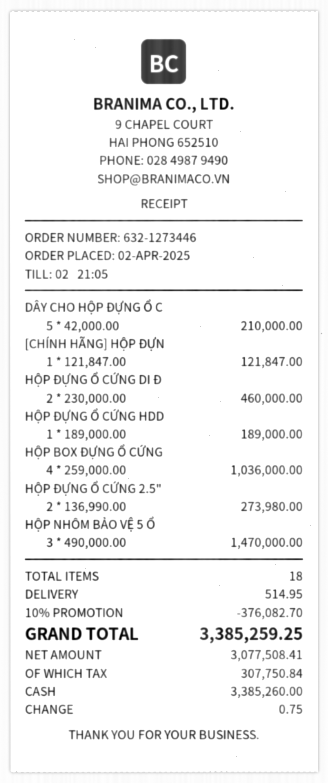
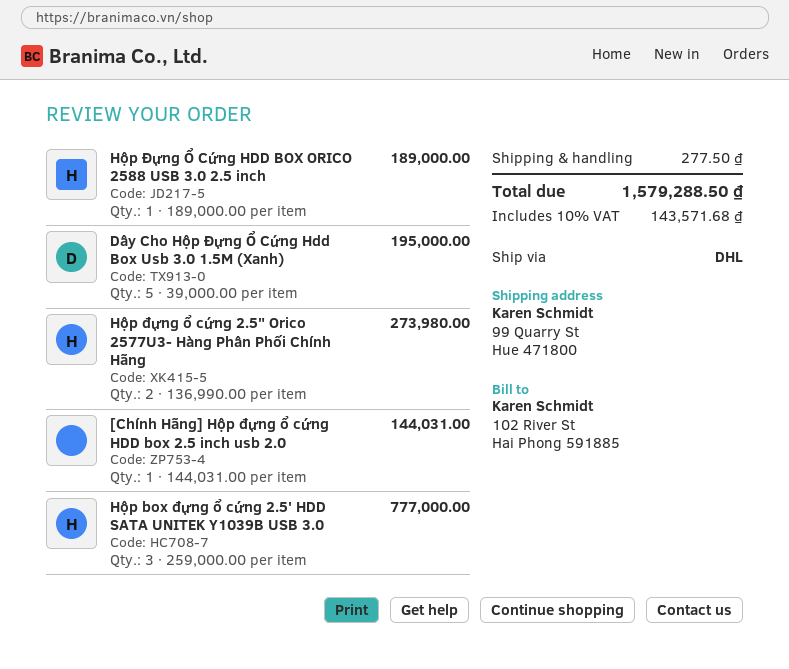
DÂY CHO HỘP ĐỰNG Ổ C: 5 x 42000.00 = 210000.00 -> 5 x 39000.00 = 195000.00
[CHÍNH HÃNG] HỘP ĐỰN: 1 x 121847.00 = 121847.00 -> 1 x 144031.00 = 144031.00
HỘP ĐỰNG Ổ CỨNG DI Đ: 2 x 230000.00 = 460000.00 -> none
HỘP BOX ĐỰNG Ổ CỨNG: 4 x 259000.00 = 1036000.00 -> 3 x 259000.00 = 777000.00
HỘP NHÔM BẢO VỆ 5 Ổ: 3 x 490000.00 = 1470000.00 -> none
discount: 10% = 376082.70 -> none
shipping: 514.95 -> 277.50
tax: 307750.84 -> 143571.68
total: 3385259.25 -> 1579288.50

